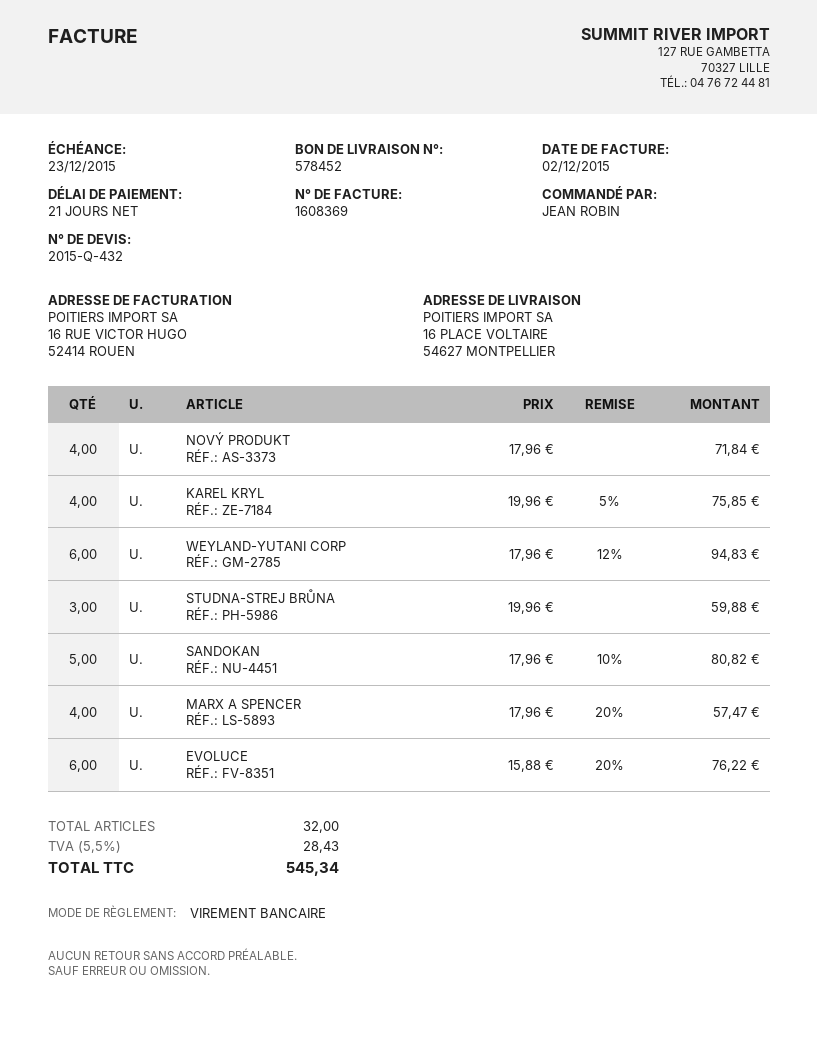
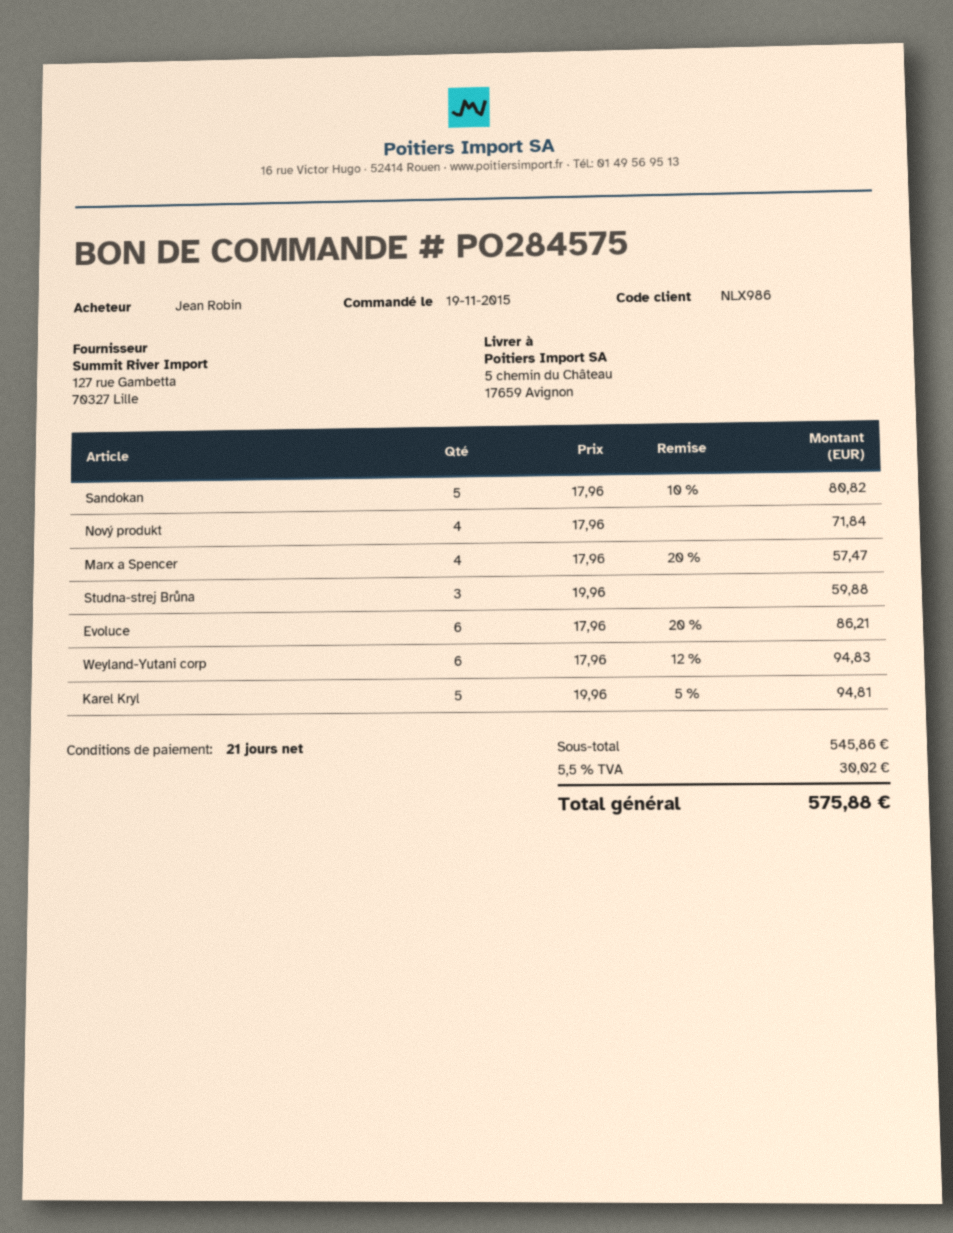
ship to: 16 PLACE VOLTAIRE, 54627 MONTPELLIER -> 5 chemin du Château, 17659 Avignon
KAREL KRYL: 4 x 19.96 - 5% = 75.85 -> 5 x 19.96 - 5% = 94.81
EVOLUCE: 6 x 15.88 - 20% = 76.22 -> 6 x 17.96 - 20% = 86.21
tax: 5.5% = 28.43 -> 5.5% = 30.02
total: 545.34 -> 575.88

